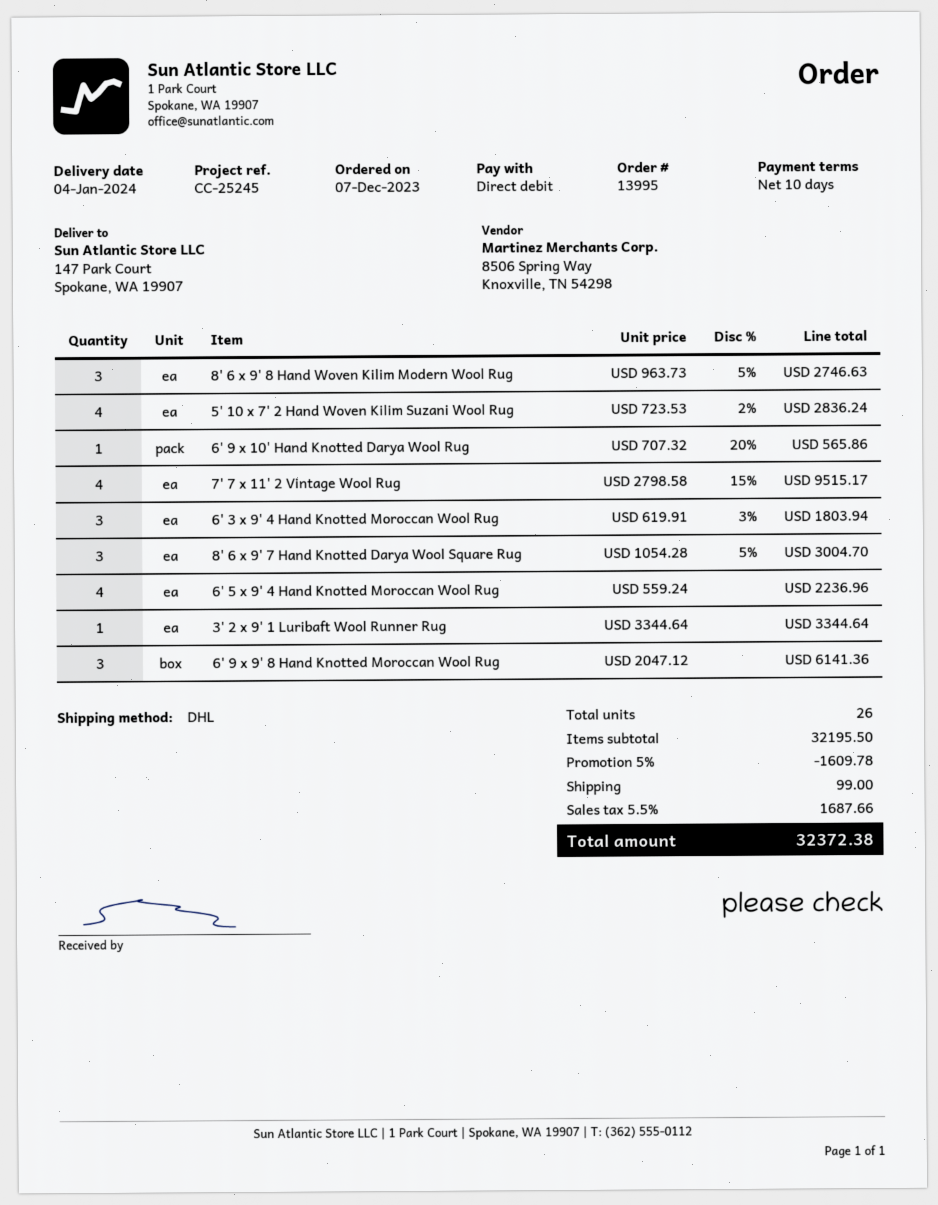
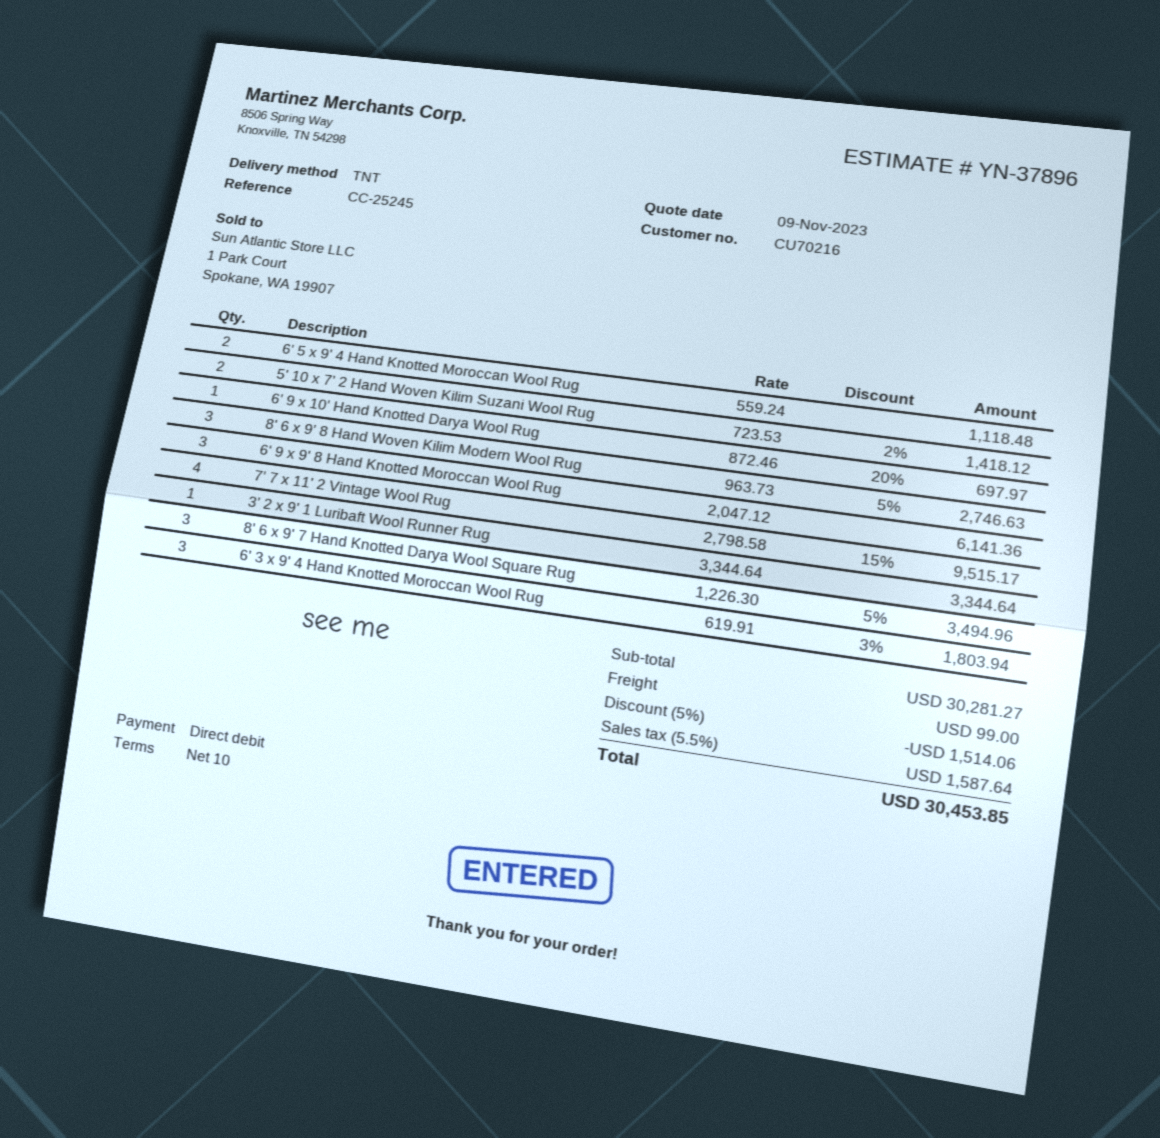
shipping method: DHL -> TNT
5' 10 x 7' 2 Hand Woven Kilim Suzani Wool Rug: 4 x 723.53 - 2% = 2836.24 -> 2 x 723.53 - 2% = 1418.12
6' 9 x 10' Hand Knotted Darya Wool Rug: 1 x 707.32 - 20% = 565.86 -> 1 x 872.46 - 20% = 697.97
8' 6 x 9' 7 Hand Knotted Darya Wool Square Rug: 3 x 1054.28 - 5% = 3004.70 -> 3 x 1226.30 - 5% = 3494.96
6' 5 x 9' 4 Hand Knotted Moroccan Wool Rug: 4 x 559.24 = 2236.96 -> 2 x 559.24 = 1118.48
subtotal: 32195.50 -> 30281.27
discount: 5% = 1609.78 -> 5% = 1514.06
tax: 5.5% = 1687.66 -> 5.5% = 1587.64
total: 32372.38 -> 30453.85

